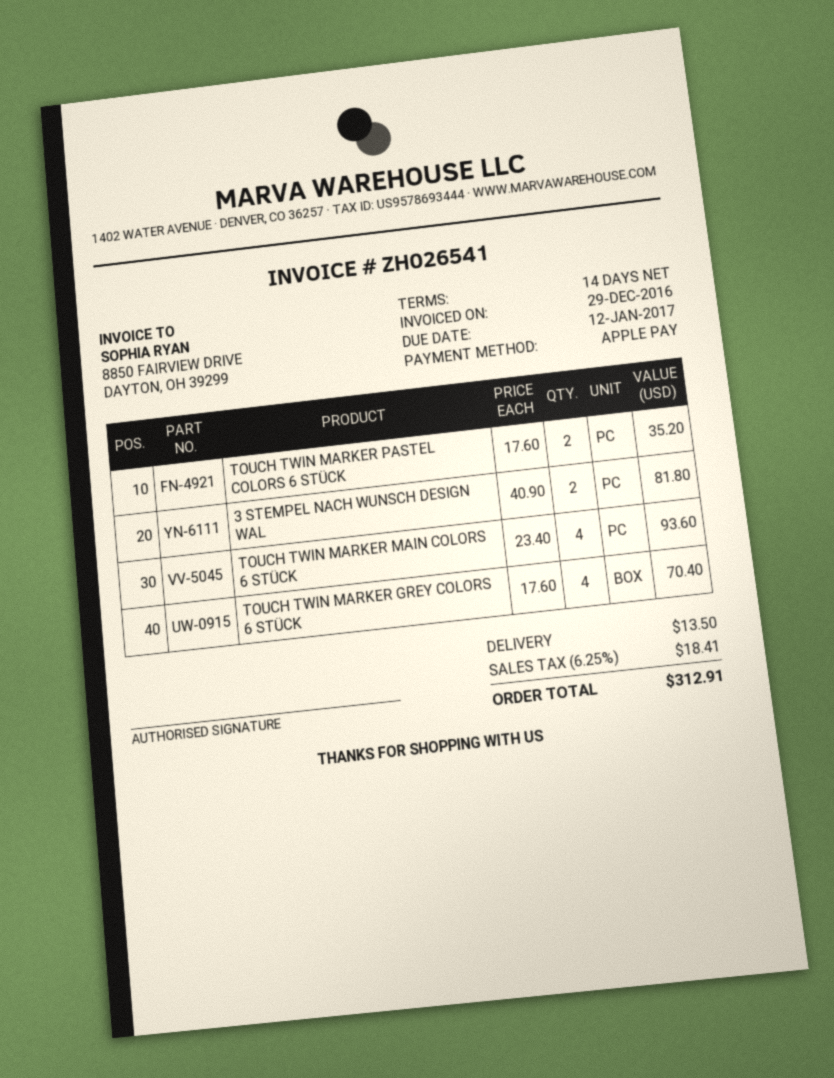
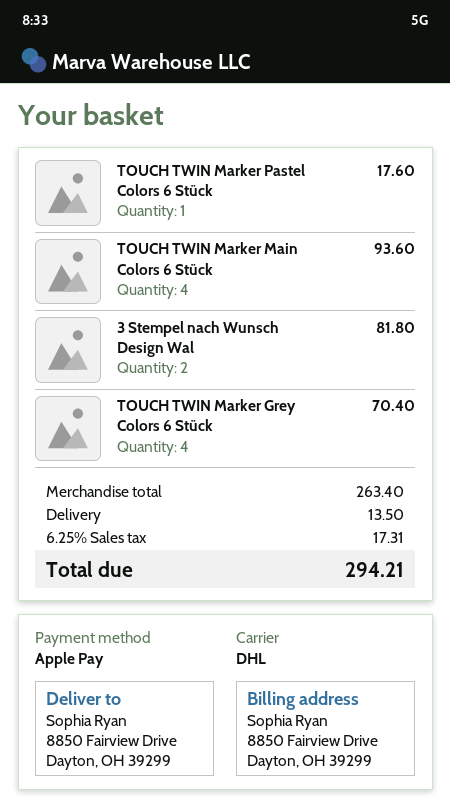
TOUCH TWIN MARKER PASTEL COLORS 6 STÜCK: 2 for 35.20 -> 1 for 17.60
tax: 6.25% = 18.41 -> 6.25% = 17.31
total: 312.91 -> 294.21

